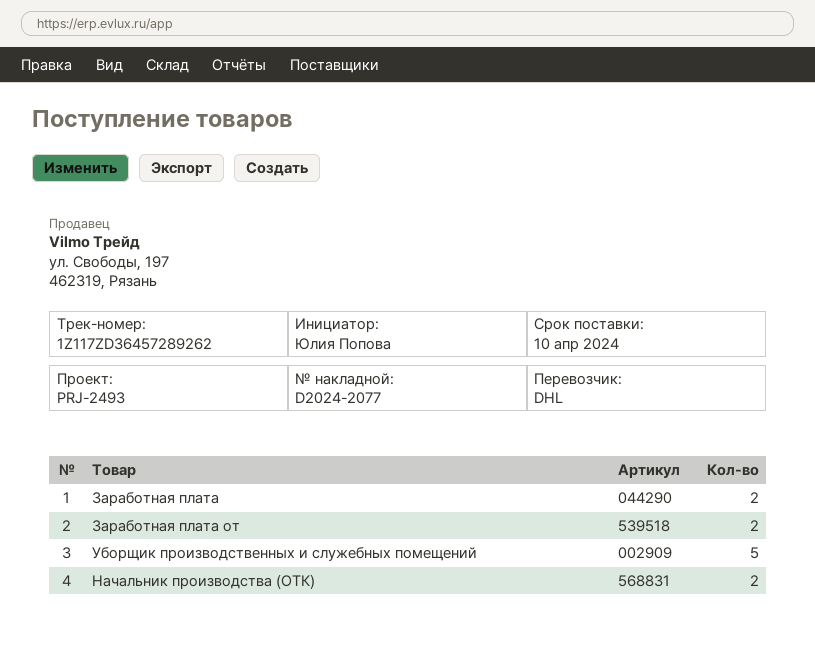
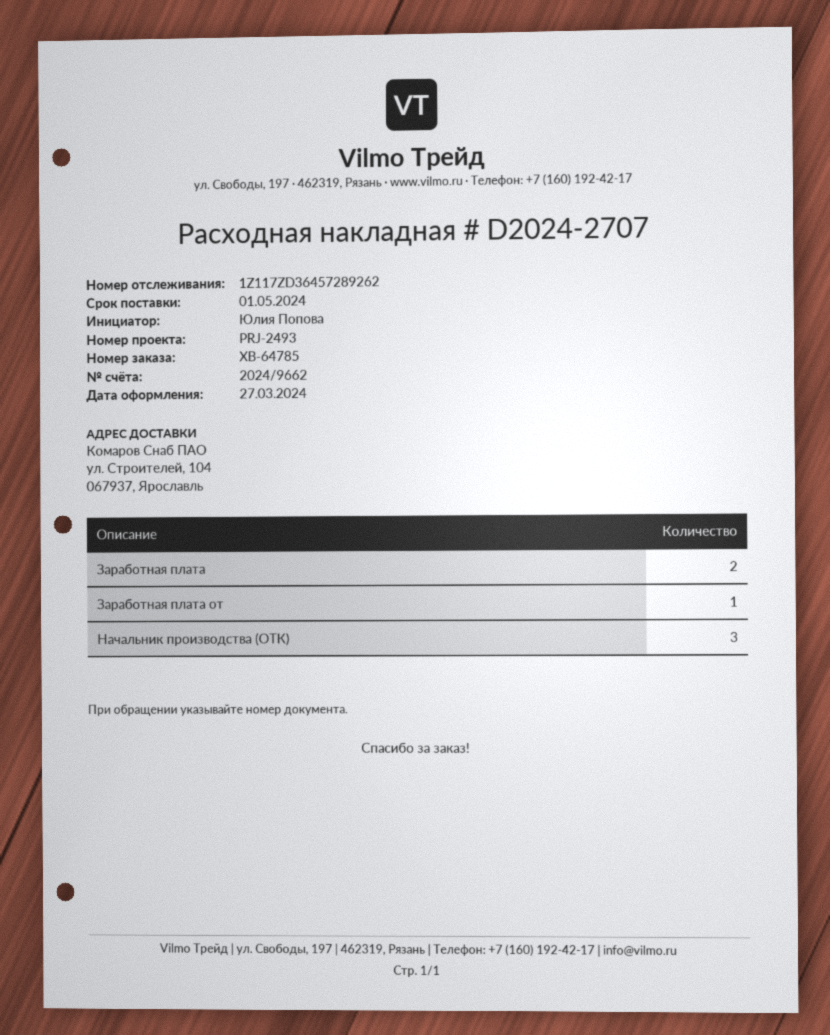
delivery note number: D2024-2077 -> D2024-2707
delivery date: 2024-04-10 -> 2024-05-01
Заработная плата от: 2 -> 1
Уборщик производственных и служебных помещений: 5 -> none
Начальник производства (ОТК): 2 -> 3

